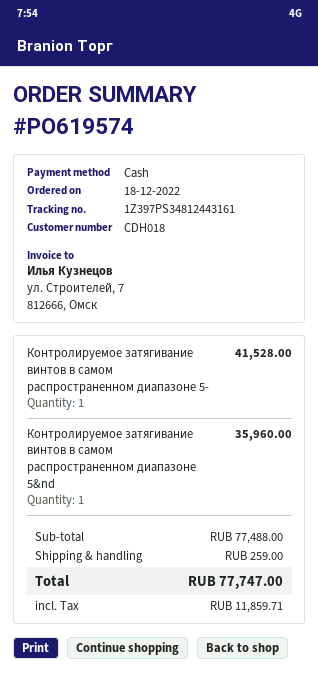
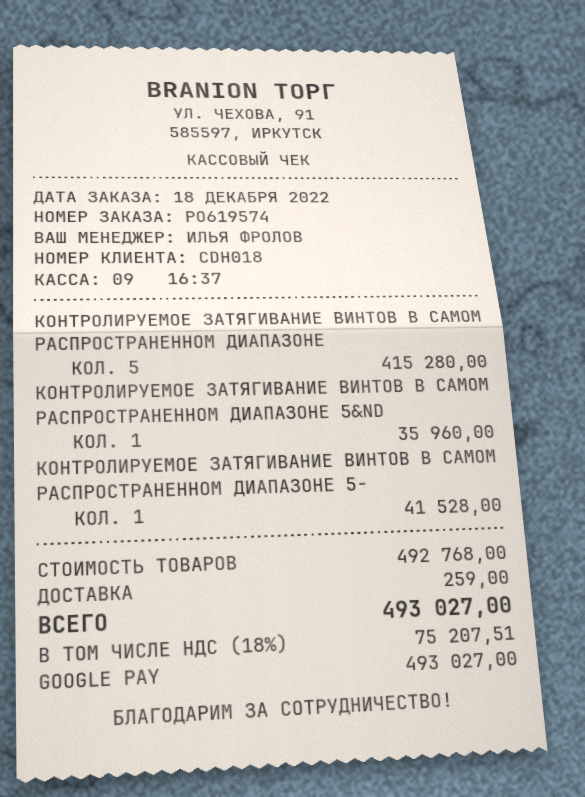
payment method: cash -> Google Pay
КОНТРОЛИРУЕМОЕ ЗАТЯГИВАНИЕ ВИНТОВ В САМОМ РАСПРОСТРАНЕННОМ ДИАПАЗОНЕ: none -> 5 for 415280.00
subtotal: 77488.00 -> 492768.00
tax: 11859.71 -> 75207.51
total: 77747.00 -> 493027.00

